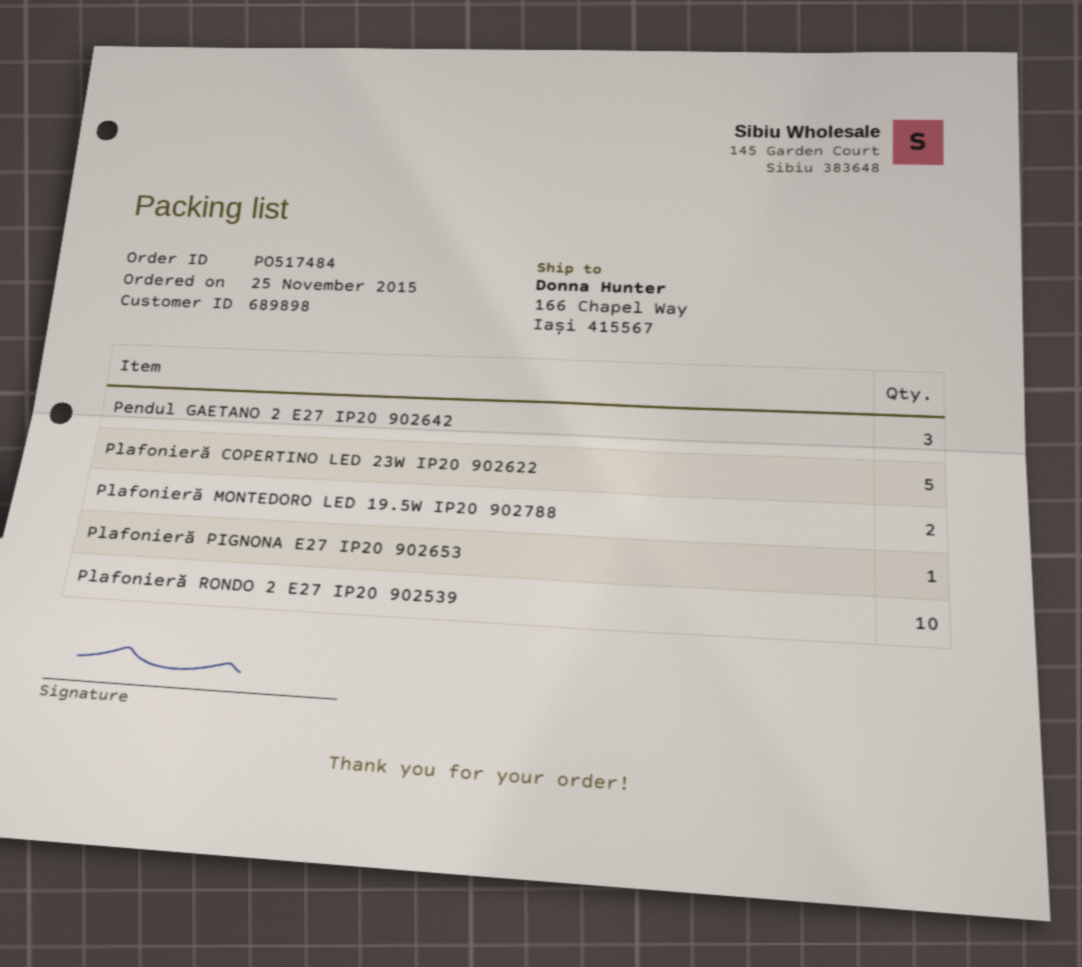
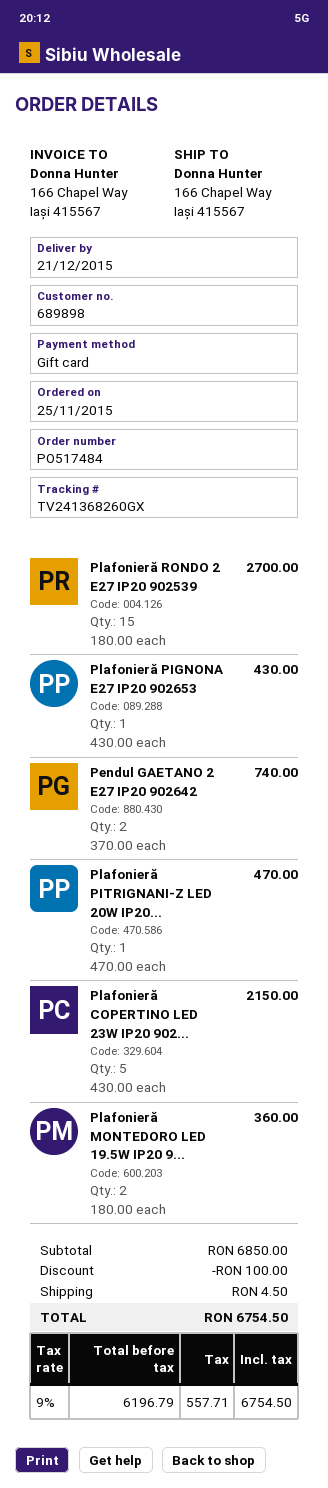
Pendul GAETANO 2 E27 IP20 902642: 3 -> 2
Plafonieră RONDO 2 E27 IP20 902539: 10 -> 15
Plafonieră PITRIGNANI-Z LED 20W IP20...: none -> 1

